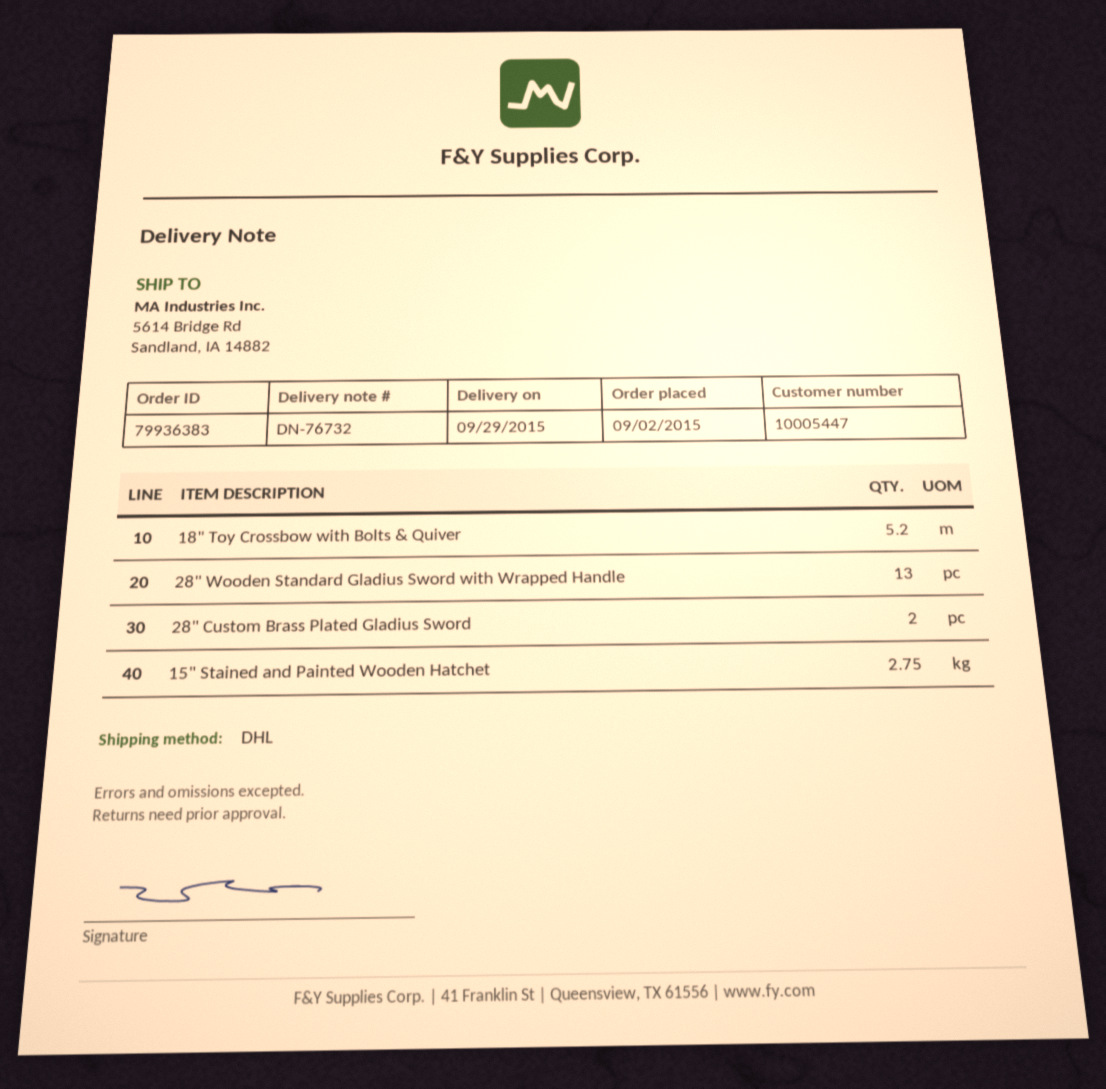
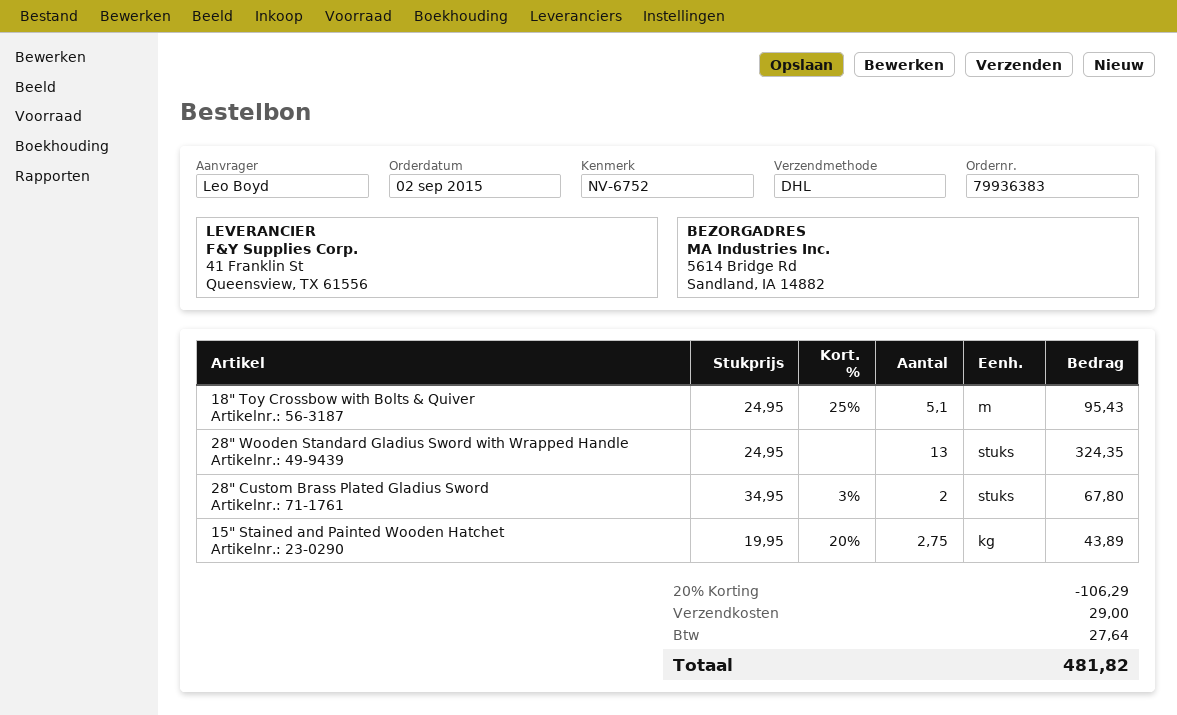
18" Toy Crossbow with Bolts & Quiver: 5.2 -> 5.1

